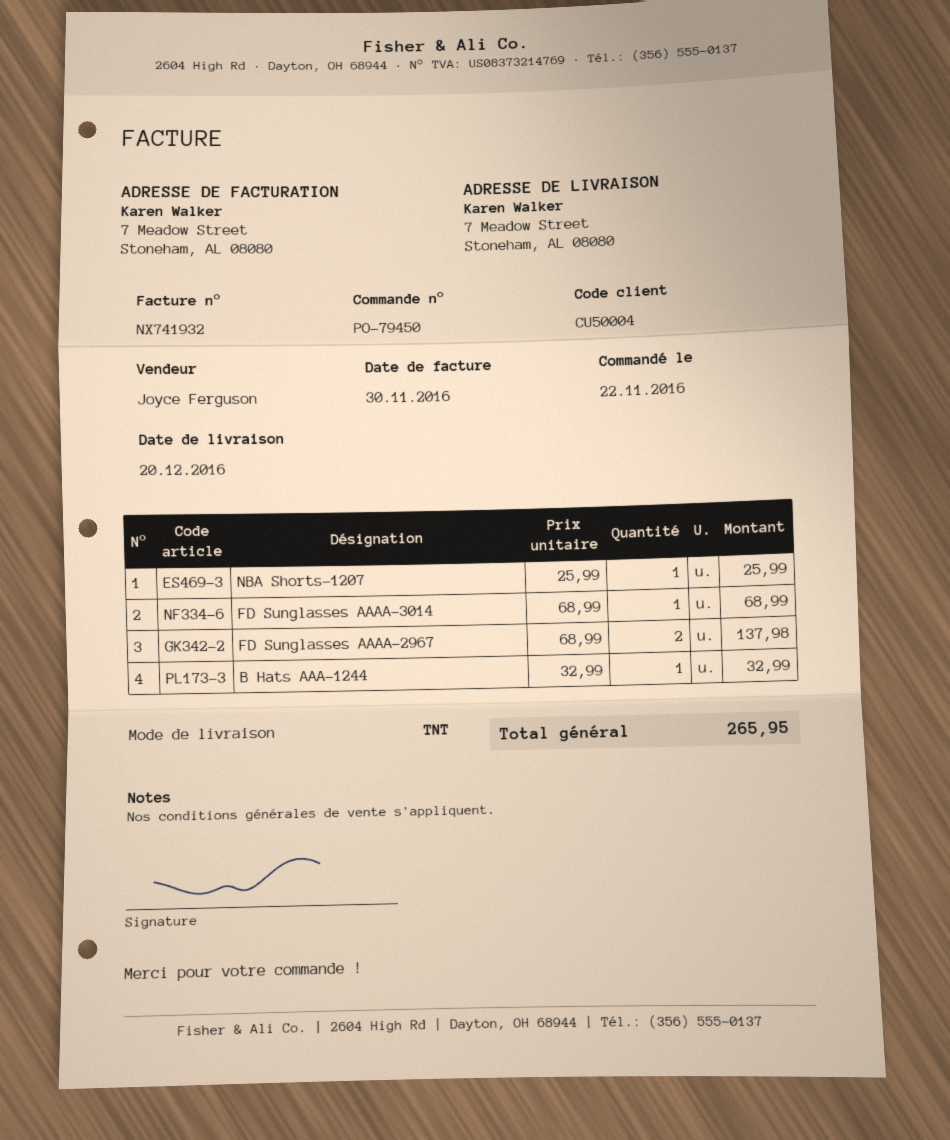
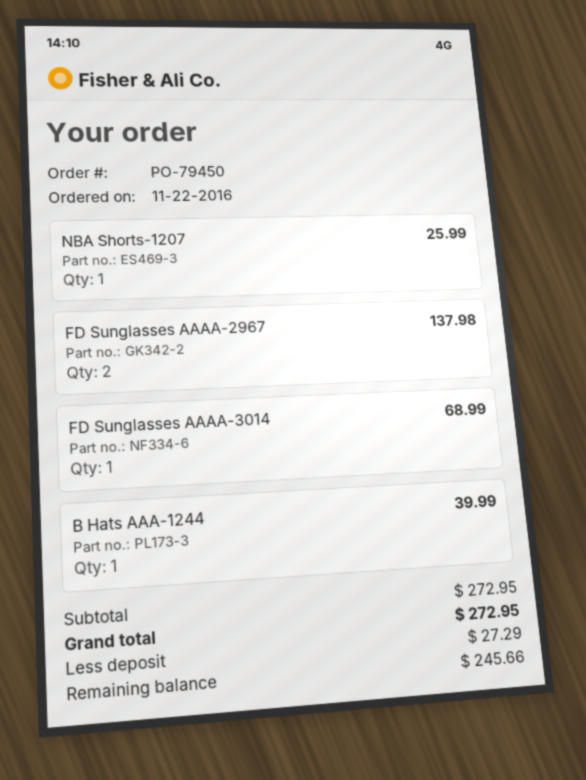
B Hats AAA-1244: 1 for 32.99 -> 1 for 39.99
total: 265.95 -> 272.95

